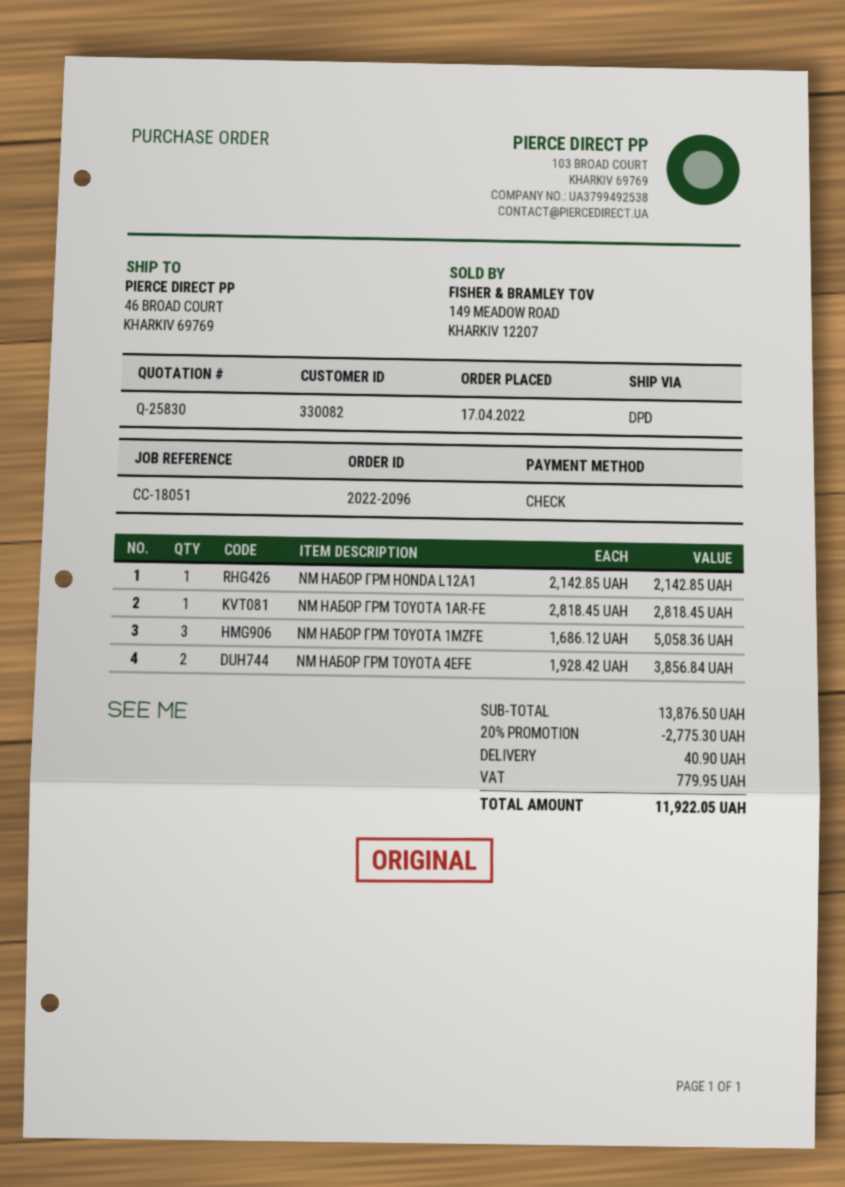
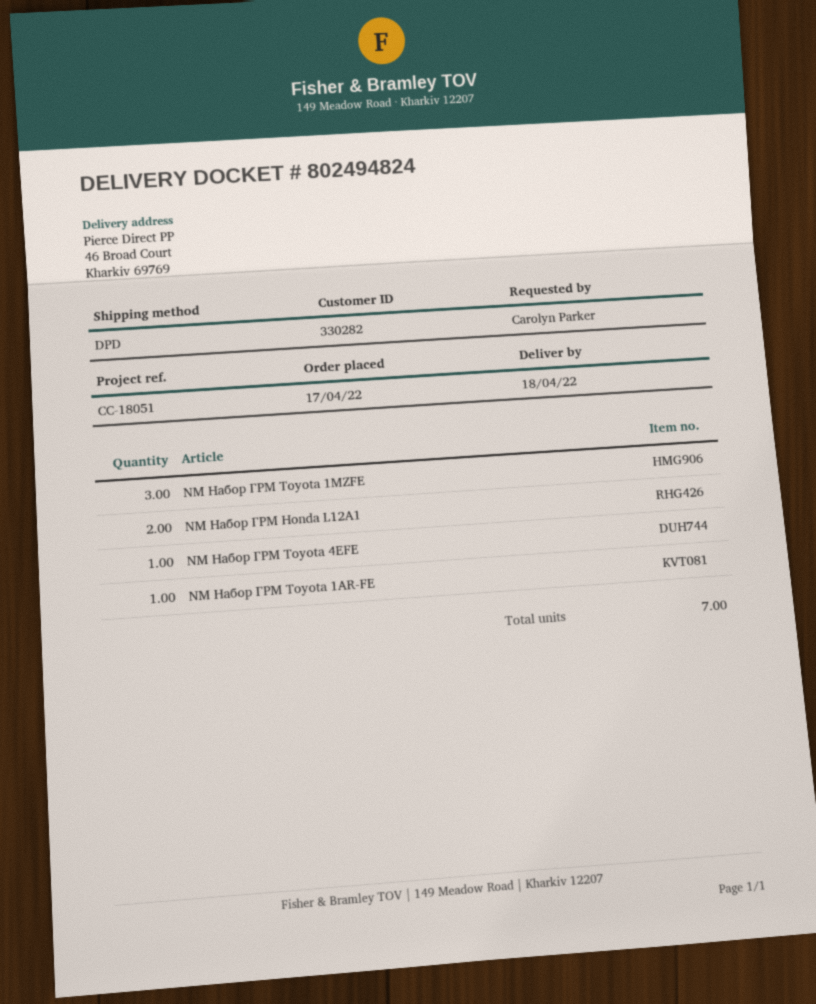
customer number: 330082 -> 330282
NM НАБОР ГРМ HONDA L12A1: 1 -> 2
NM НАБОР ГРМ TOYOTA 4EFE: 2 -> 1

